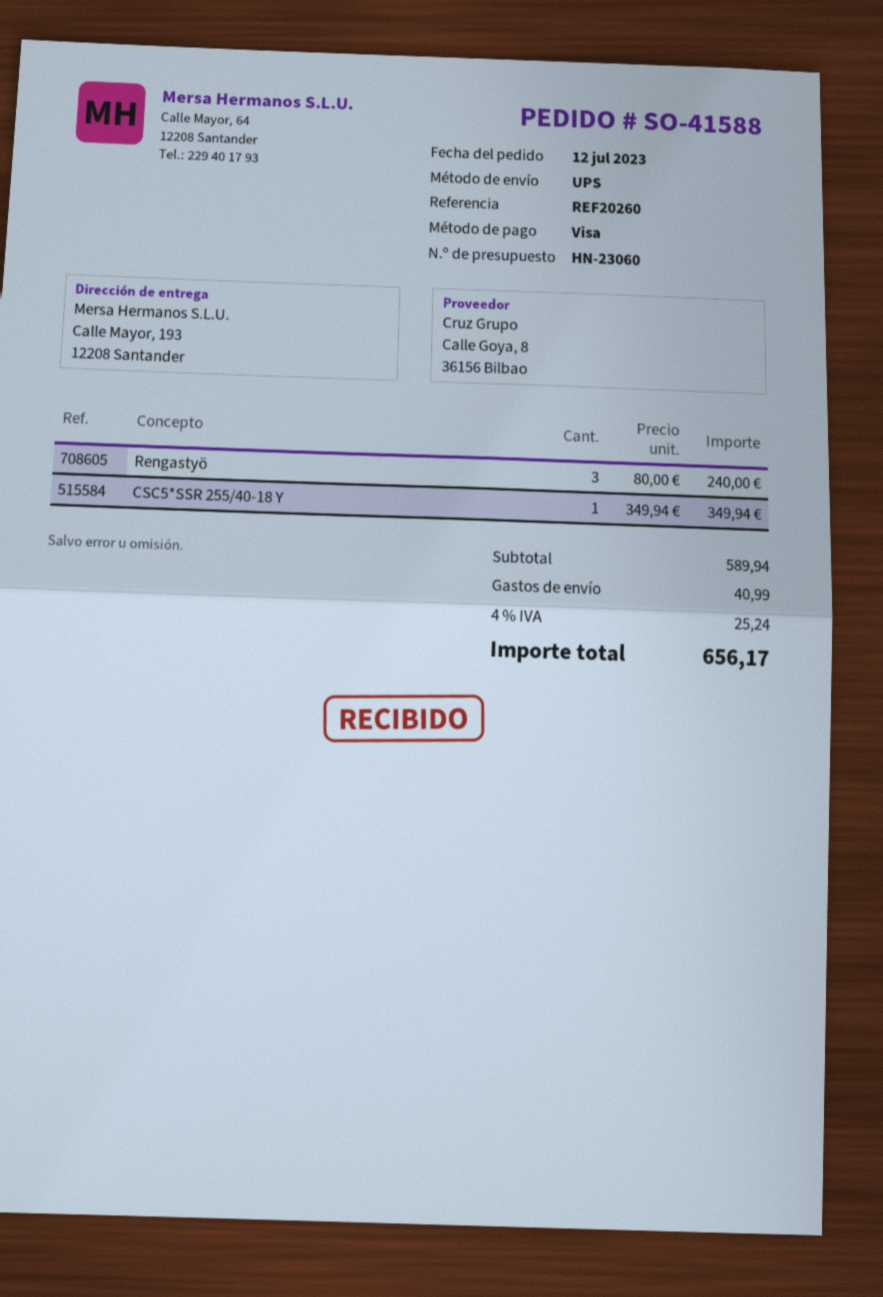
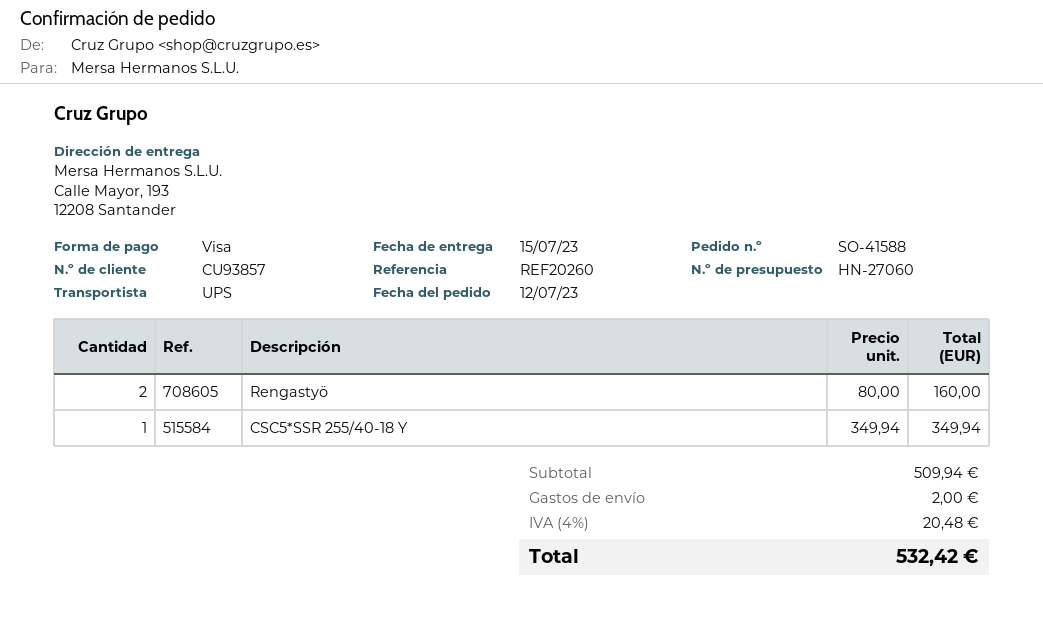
quote number: HN-23060 -> HN-27060
Rengastyö: 3 x 80.00 = 240.00 -> 2 x 80.00 = 160.00
subtotal: 589.94 -> 509.94
shipping: 40.99 -> 2.00
tax: 4% = 25.24 -> 4% = 20.48
total: 656.17 -> 532.42

